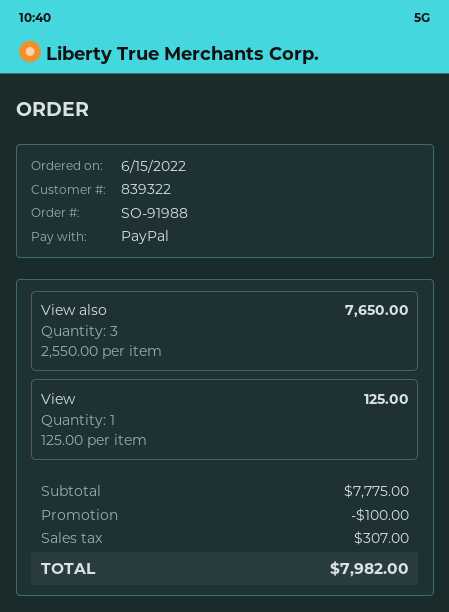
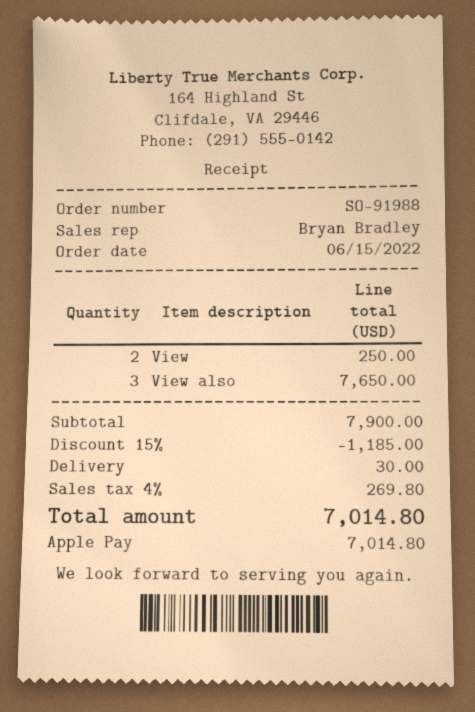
payment method: PayPal -> Apple Pay
View: 1 for 125.00 -> 2 for 250.00
subtotal: 7775.00 -> 7900.00
discount: 100.00 -> 1185.00
shipping: none -> 30.00
tax: 307.00 -> 269.80
total: 7982.00 -> 7014.80

